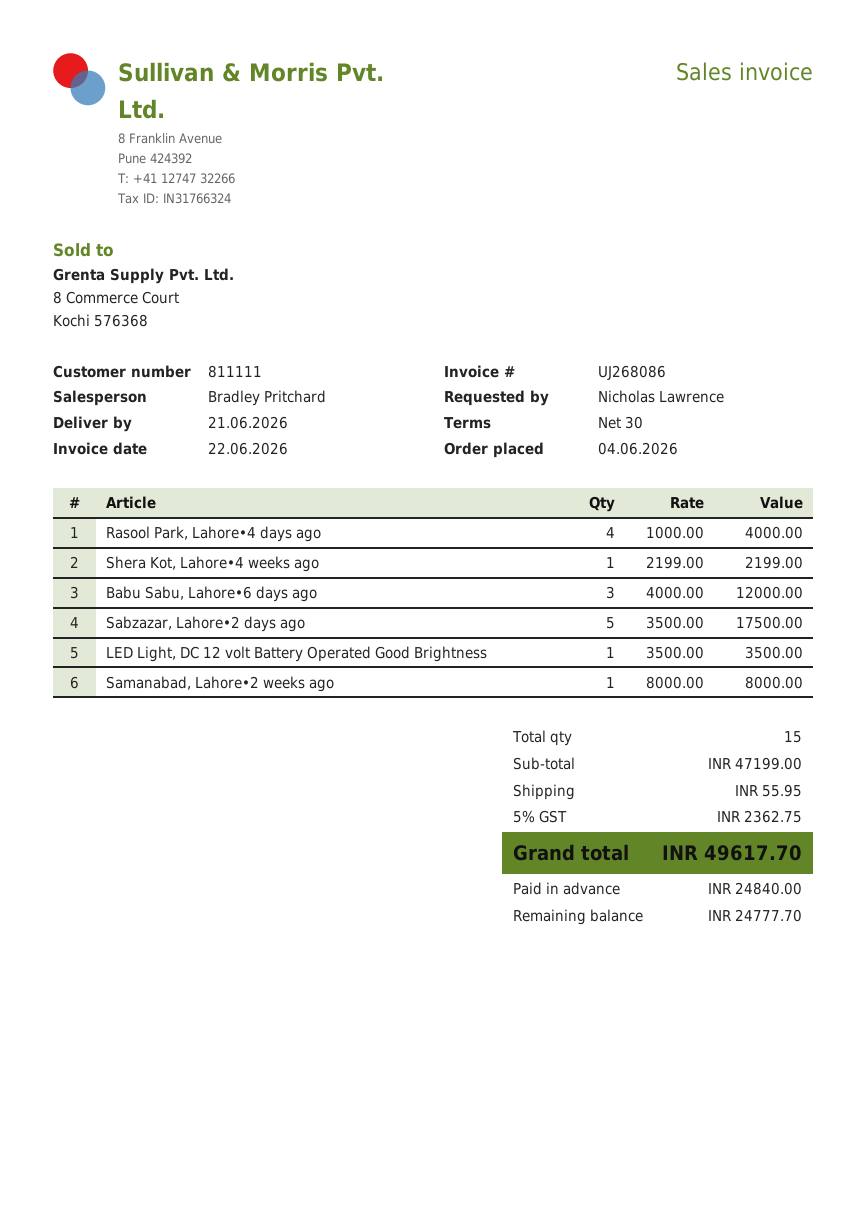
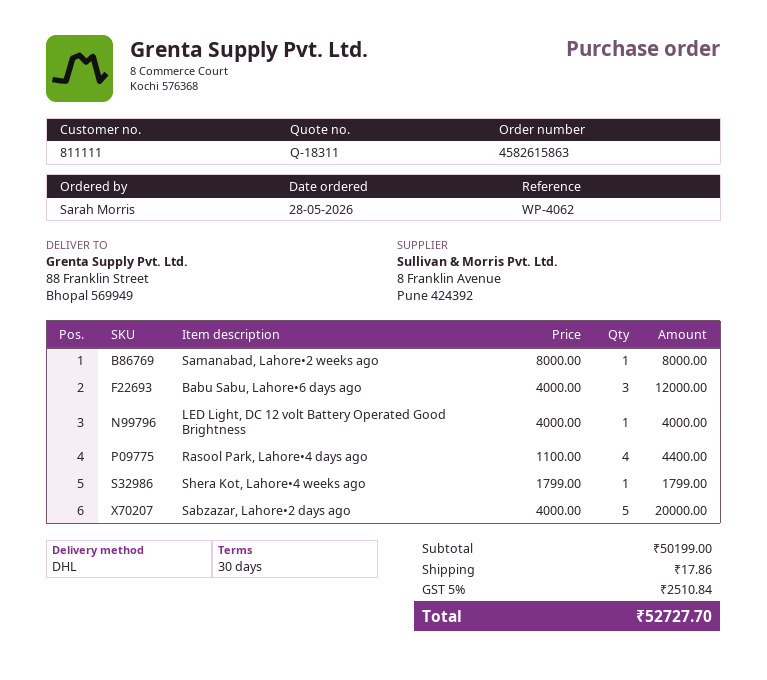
order date: 2026-06-04 -> 2026-05-28
ordered by: Nicholas Lawrence -> Sarah Morris
Rasool Park, Lahore•4 days ago: 4 x 1000.00 = 4000.00 -> 4 x 1100.00 = 4400.00
Shera Kot, Lahore•4 weeks ago: 1 x 2199.00 = 2199.00 -> 1 x 1799.00 = 1799.00
Sabzazar, Lahore•2 days ago: 5 x 3500.00 = 17500.00 -> 5 x 4000.00 = 20000.00
LED Light, DC 12 volt Battery Operated Good Brightness: 1 x 3500.00 = 3500.00 -> 1 x 4000.00 = 4000.00
subtotal: 47199.00 -> 50199.00
shipping: 55.95 -> 17.86
tax: 5% = 2362.75 -> 5% = 2510.84
total: 49617.70 -> 52727.70

